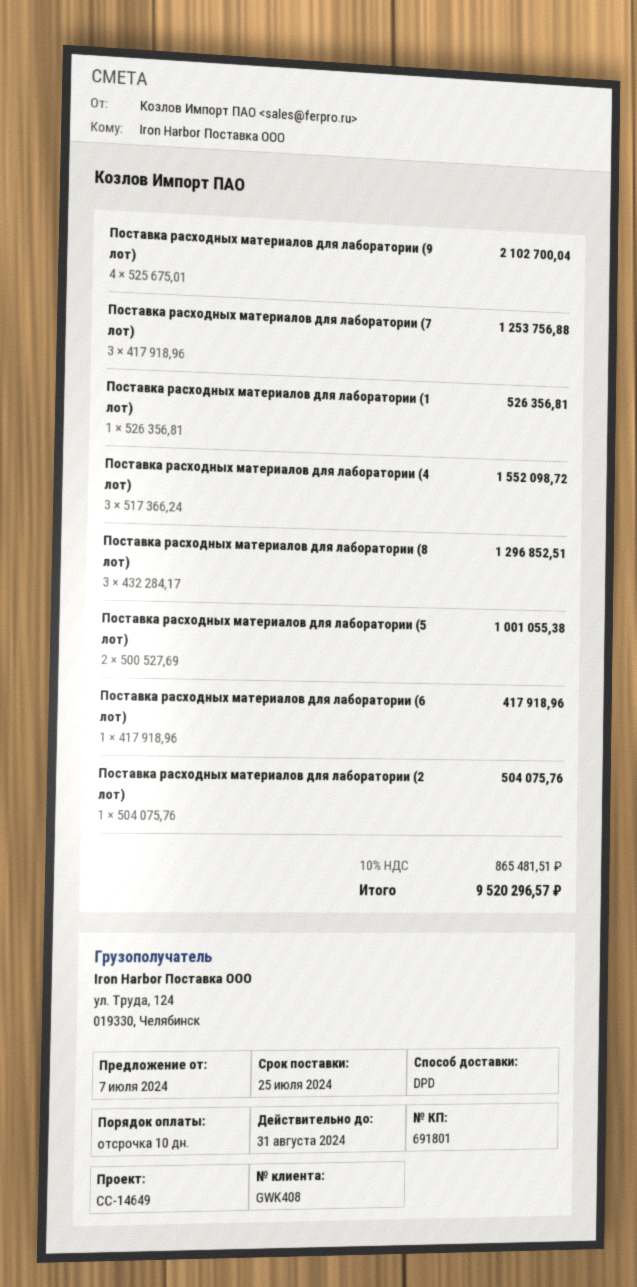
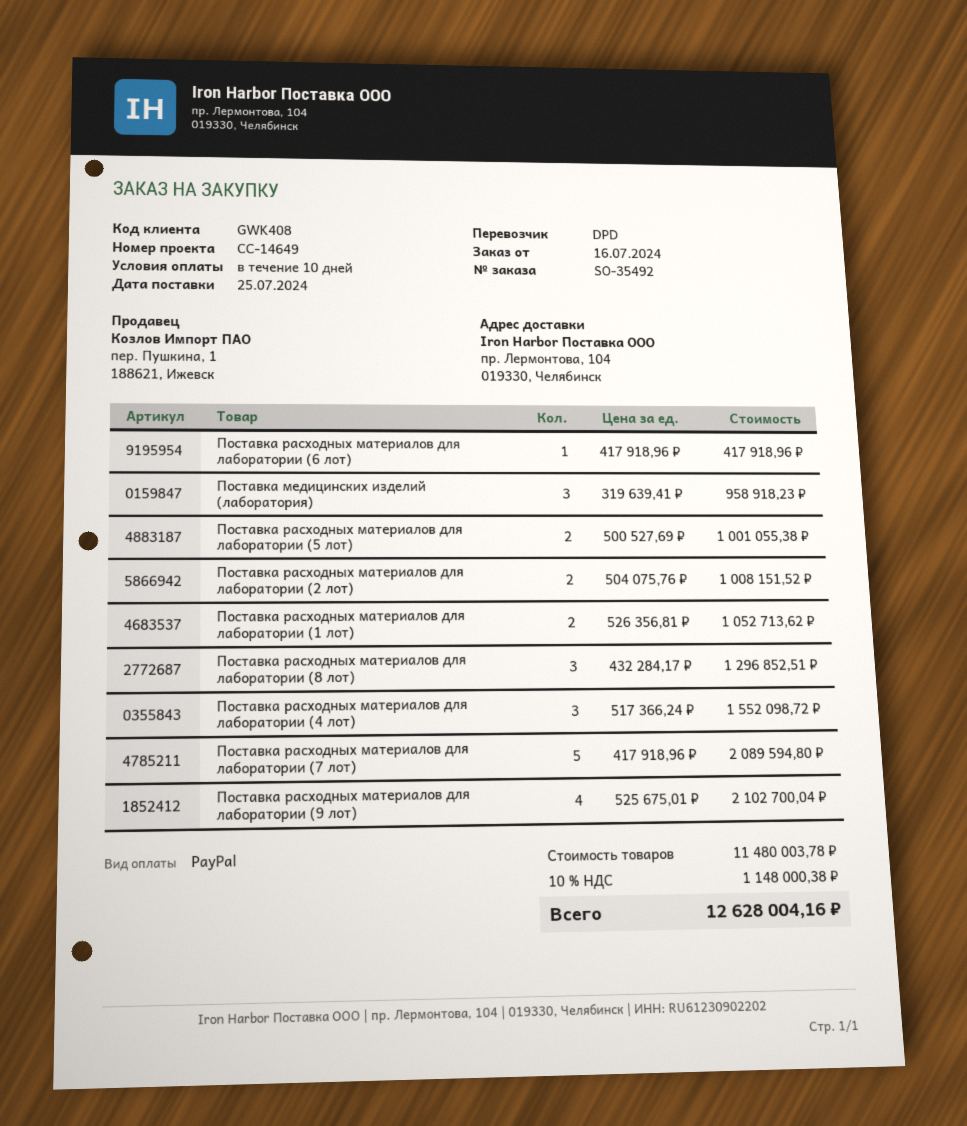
ship to: ул. Труда, 124, 019330, Челябинск -> пр. Лермонтова, 104, 019330, Челябинск
Поставка расходных материалов для лаборатории (7 лот): 3 x 417918.96 = 1253756.88 -> 5 x 417918.96 = 2089594.80
Поставка расходных материалов для лаборатории (1 лот): 1 x 526356.81 = 526356.81 -> 2 x 526356.81 = 1052713.62
Поставка расходных материалов для лаборатории (2 лот): 1 x 504075.76 = 504075.76 -> 2 x 504075.76 = 1008151.52
Поставка медицинских изделий (лаборатория): none -> 3 x 319639.41 = 958918.23
tax: 10% = 865481.51 -> 10% = 1148000.38
total: 9520296.57 -> 12628004.16

